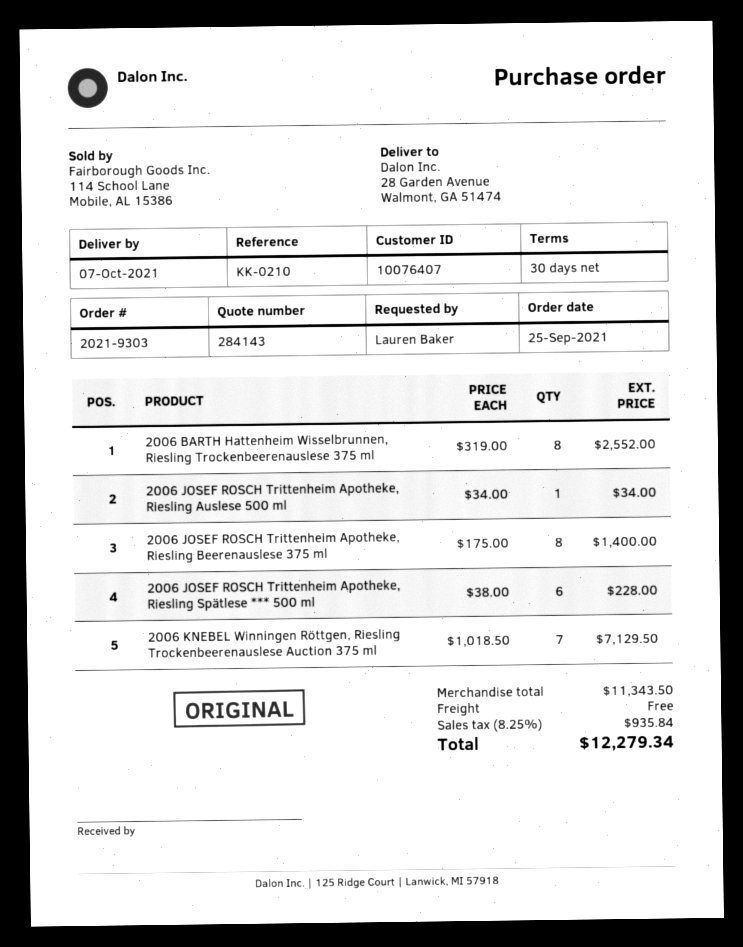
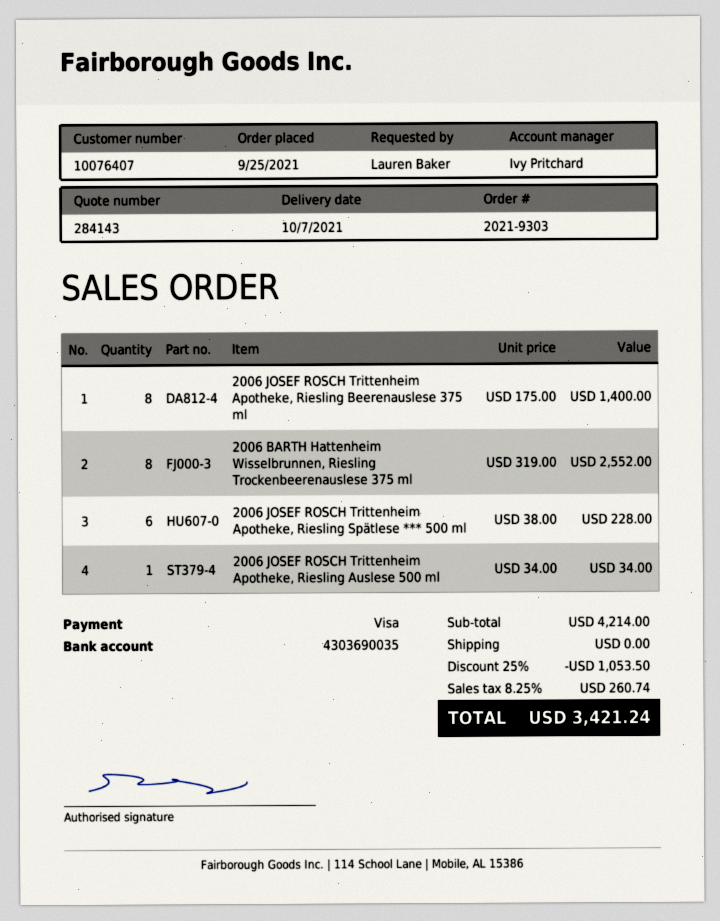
2006 KNEBEL Winningen Röttgen, Riesling Trockenbeerenauslese Auction 375 ml: 7 x 1018.50 = 7129.50 -> none
subtotal: 11343.50 -> 4214.00
discount: none -> 25% = 1053.50
tax: 8.25% = 935.84 -> 8.25% = 260.74
total: 12279.34 -> 3421.24

